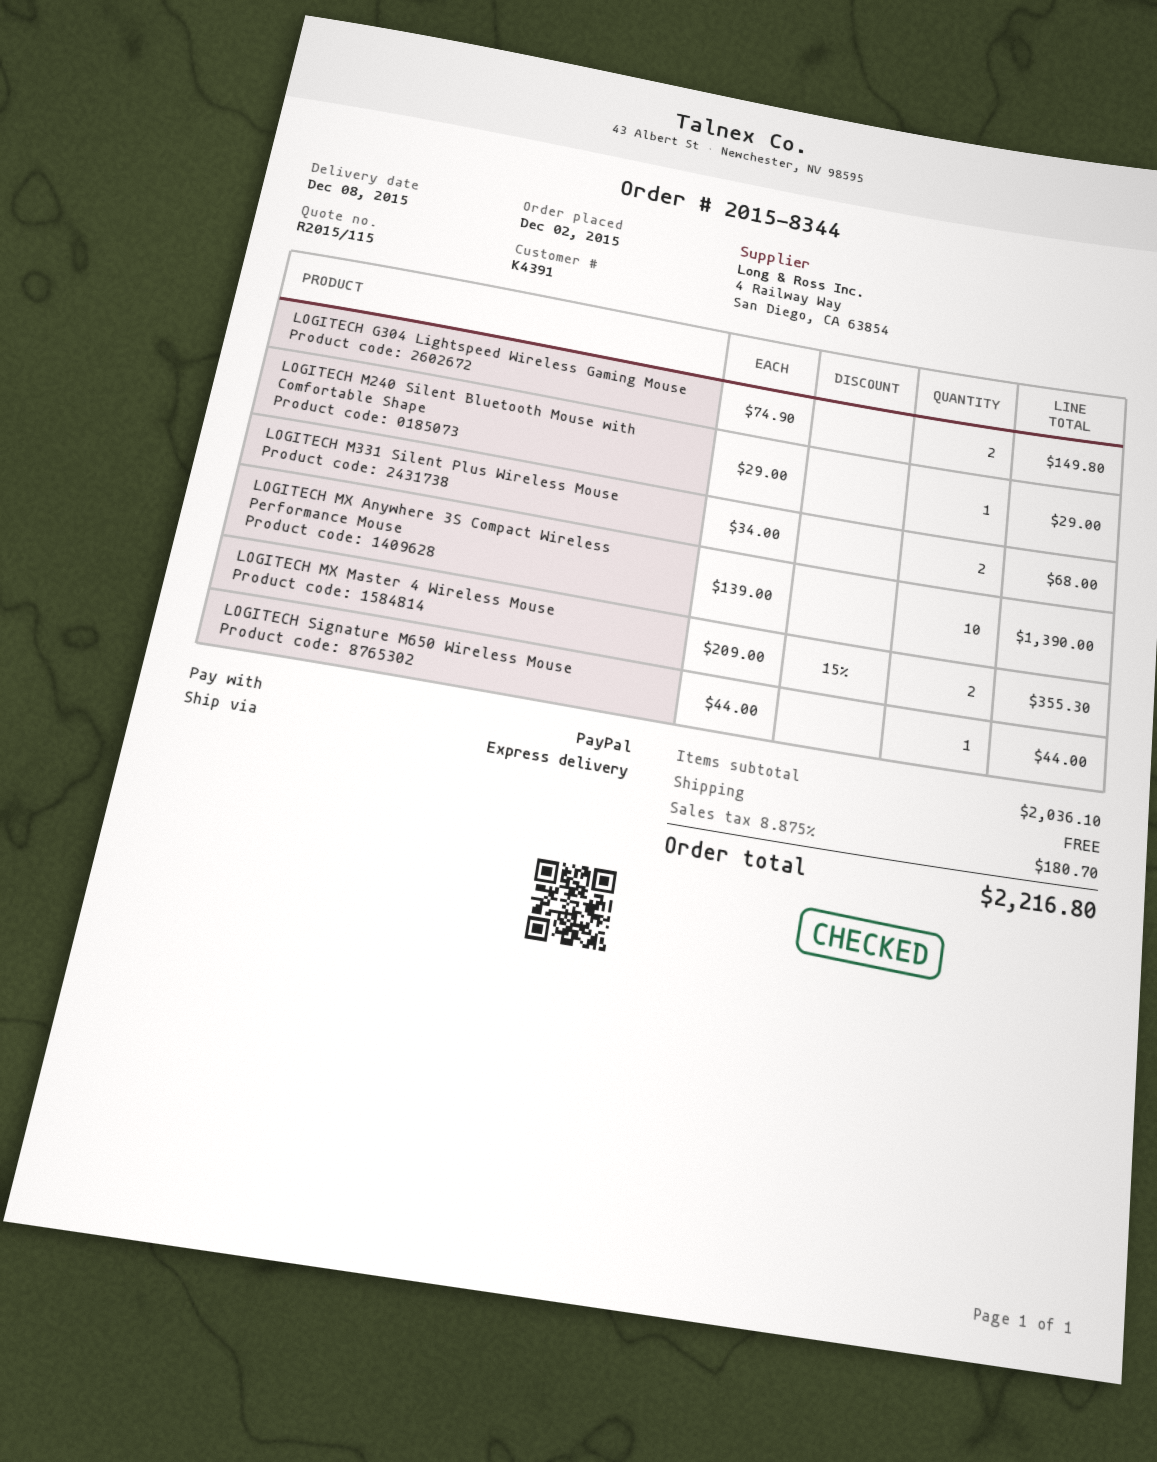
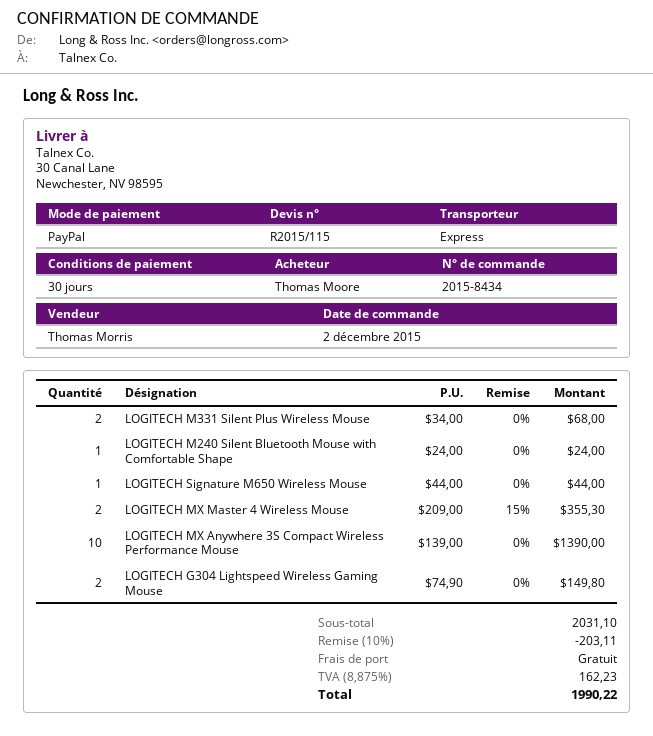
order number: 2015-8344 -> 2015-8434
LOGITECH M240 Silent Bluetooth Mouse with Comfortable Shape: 1 x 29.00 = 29.00 -> 1 x 24.00 = 24.00
subtotal: 2036.10 -> 2031.10
discount: none -> 10% = 203.11
tax: 8.875% = 180.70 -> 8.875% = 162.23
total: 2216.80 -> 1990.22

